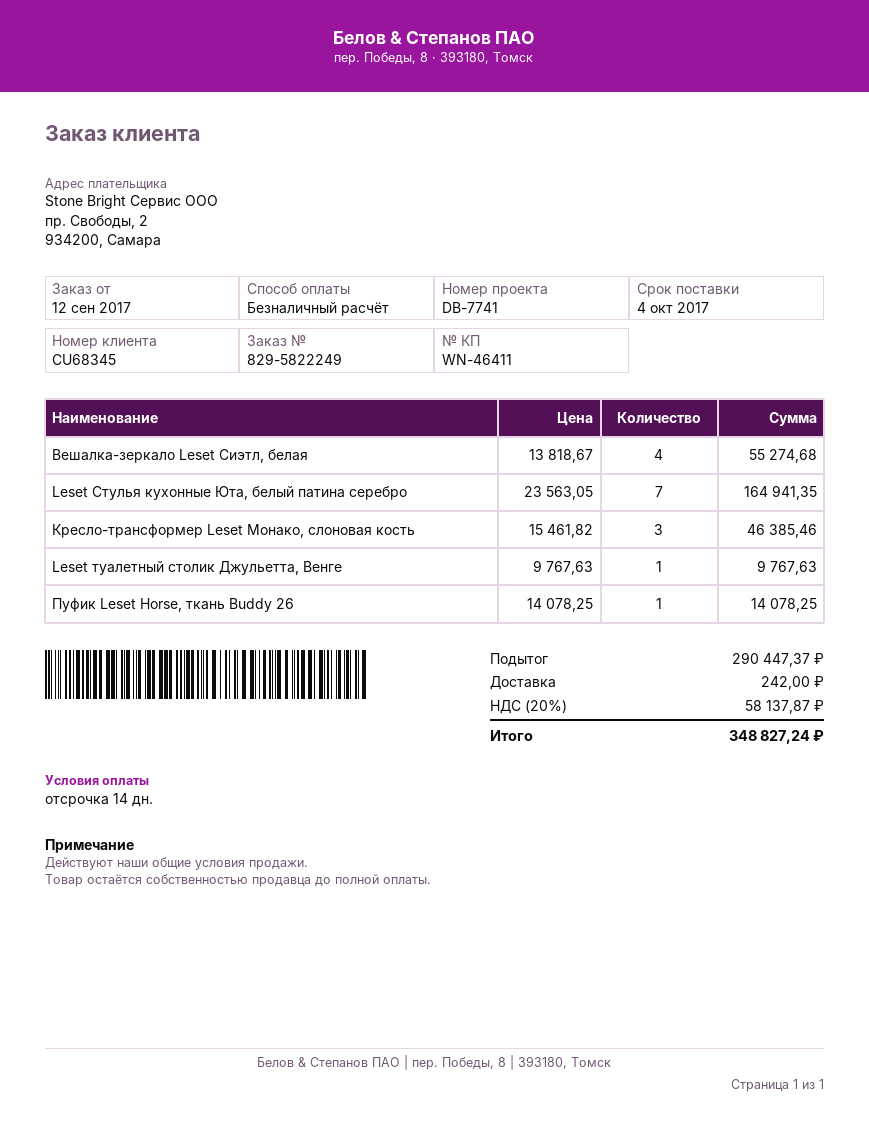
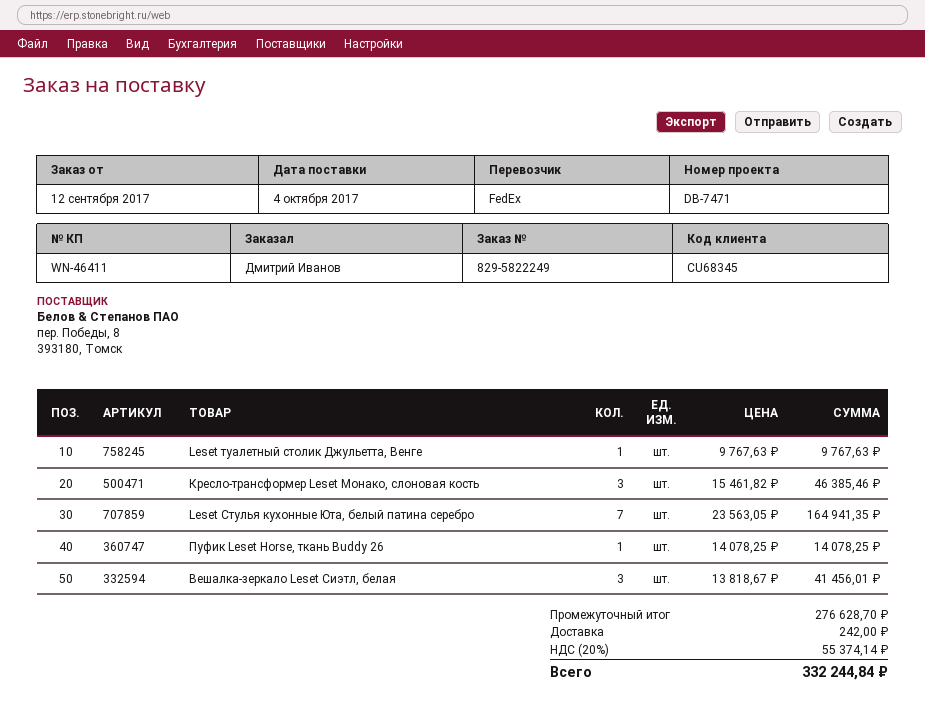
reference: DB-7741 -> DB-7471
Вешалка-зеркало Leset Сиэтл, белая: 4 x 13818.67 = 55274.68 -> 3 x 13818.67 = 41456.01
subtotal: 290447.37 -> 276628.70
tax: 20% = 58137.87 -> 20% = 55374.14
total: 348827.24 -> 332244.84

